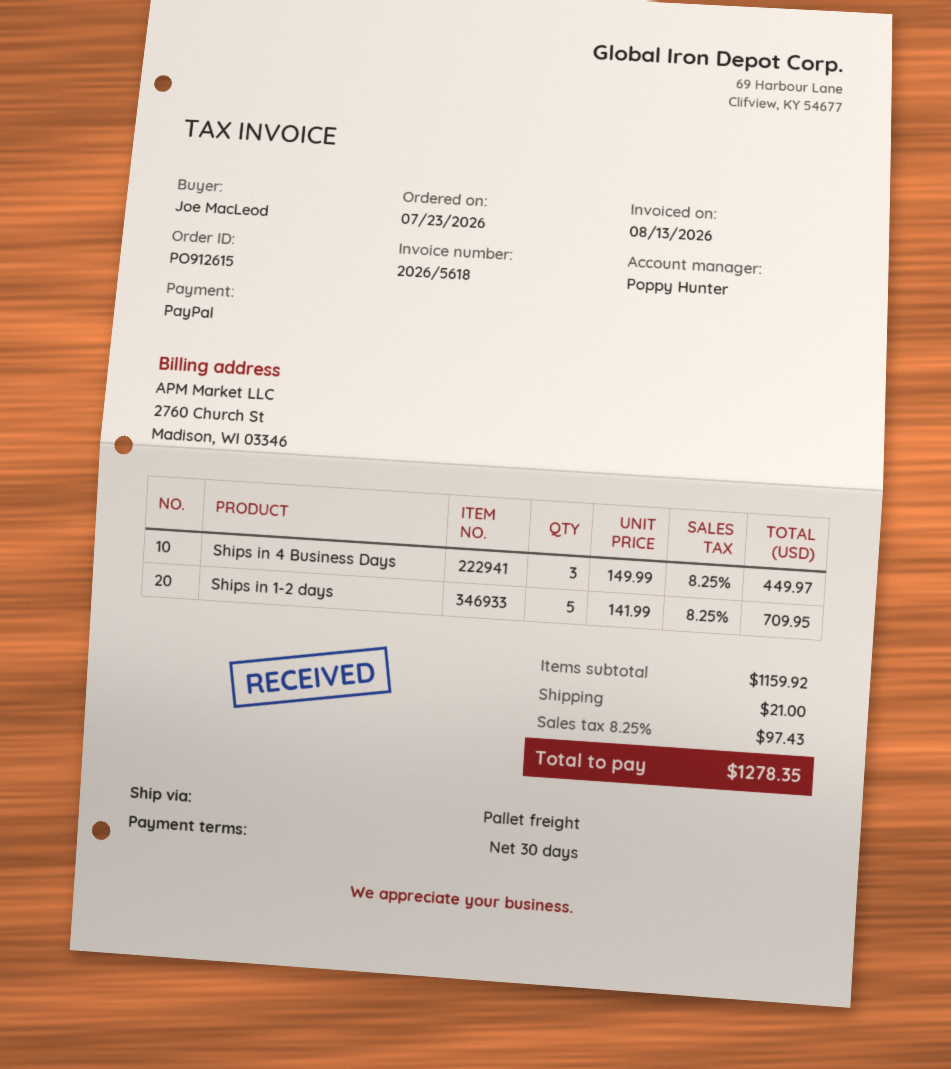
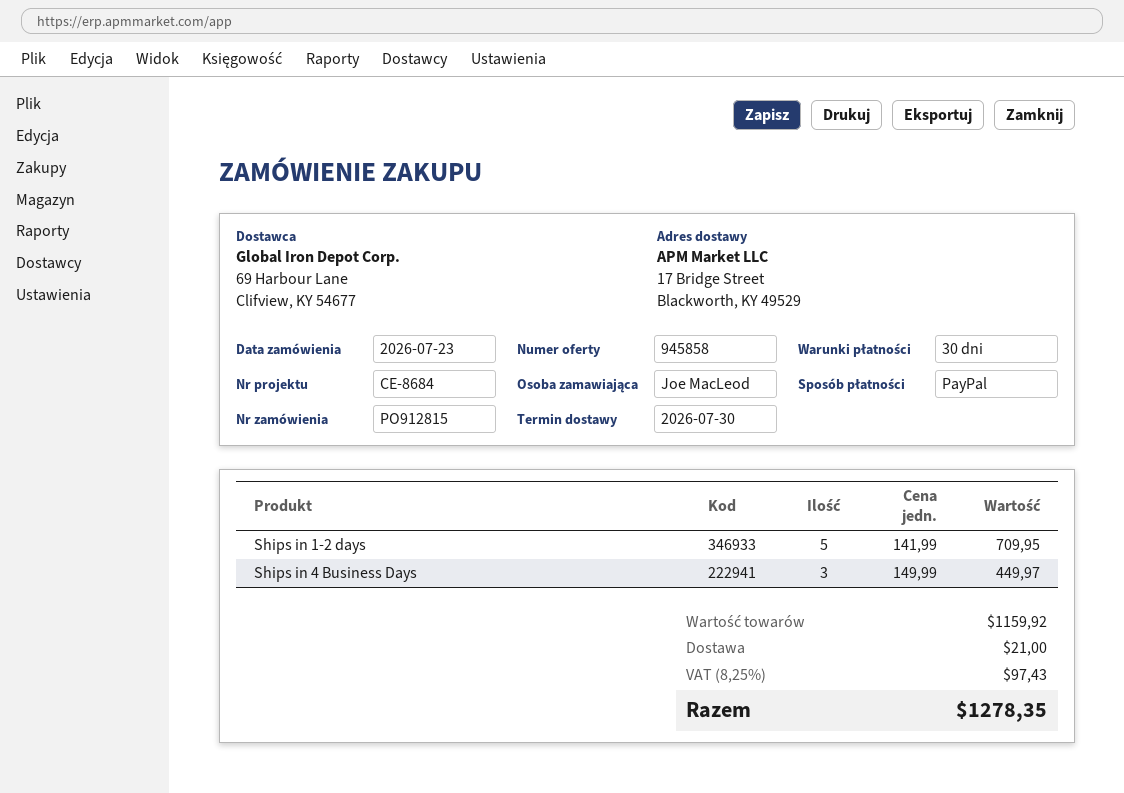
order number: PO912615 -> PO912815

